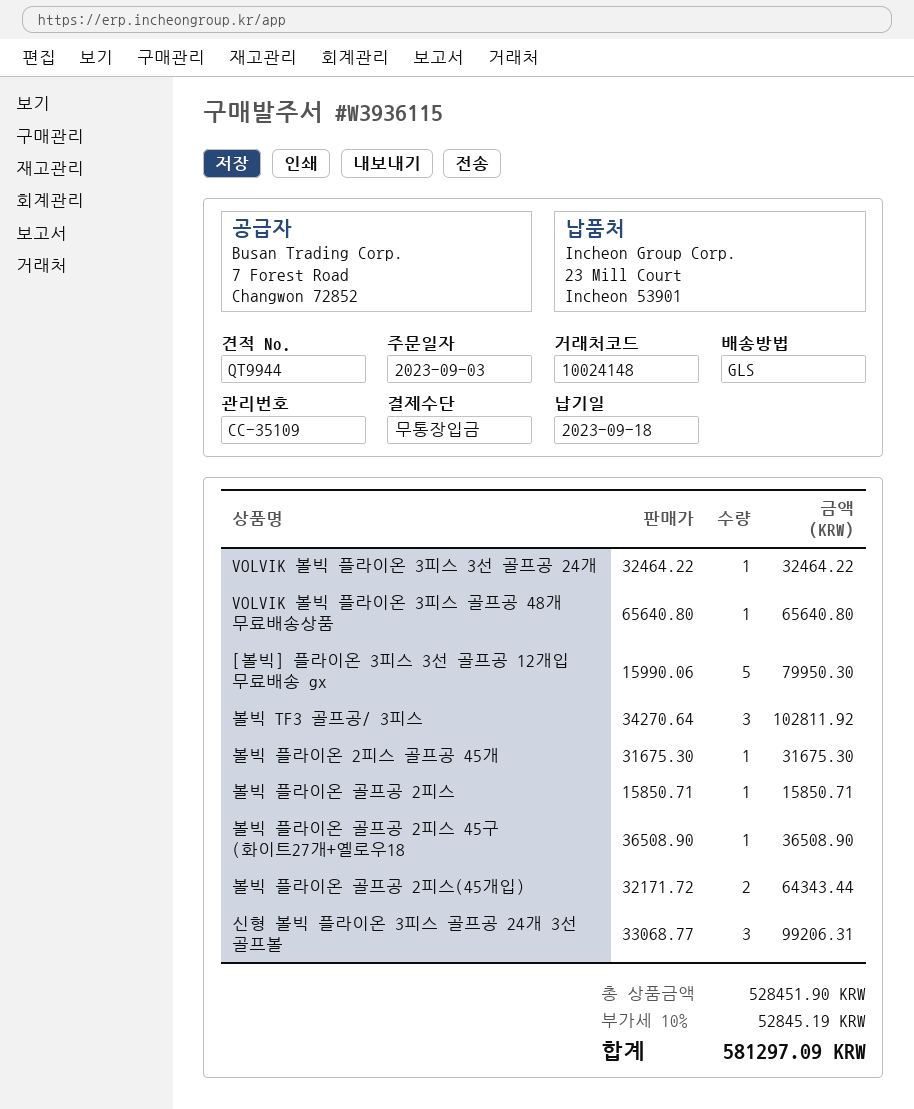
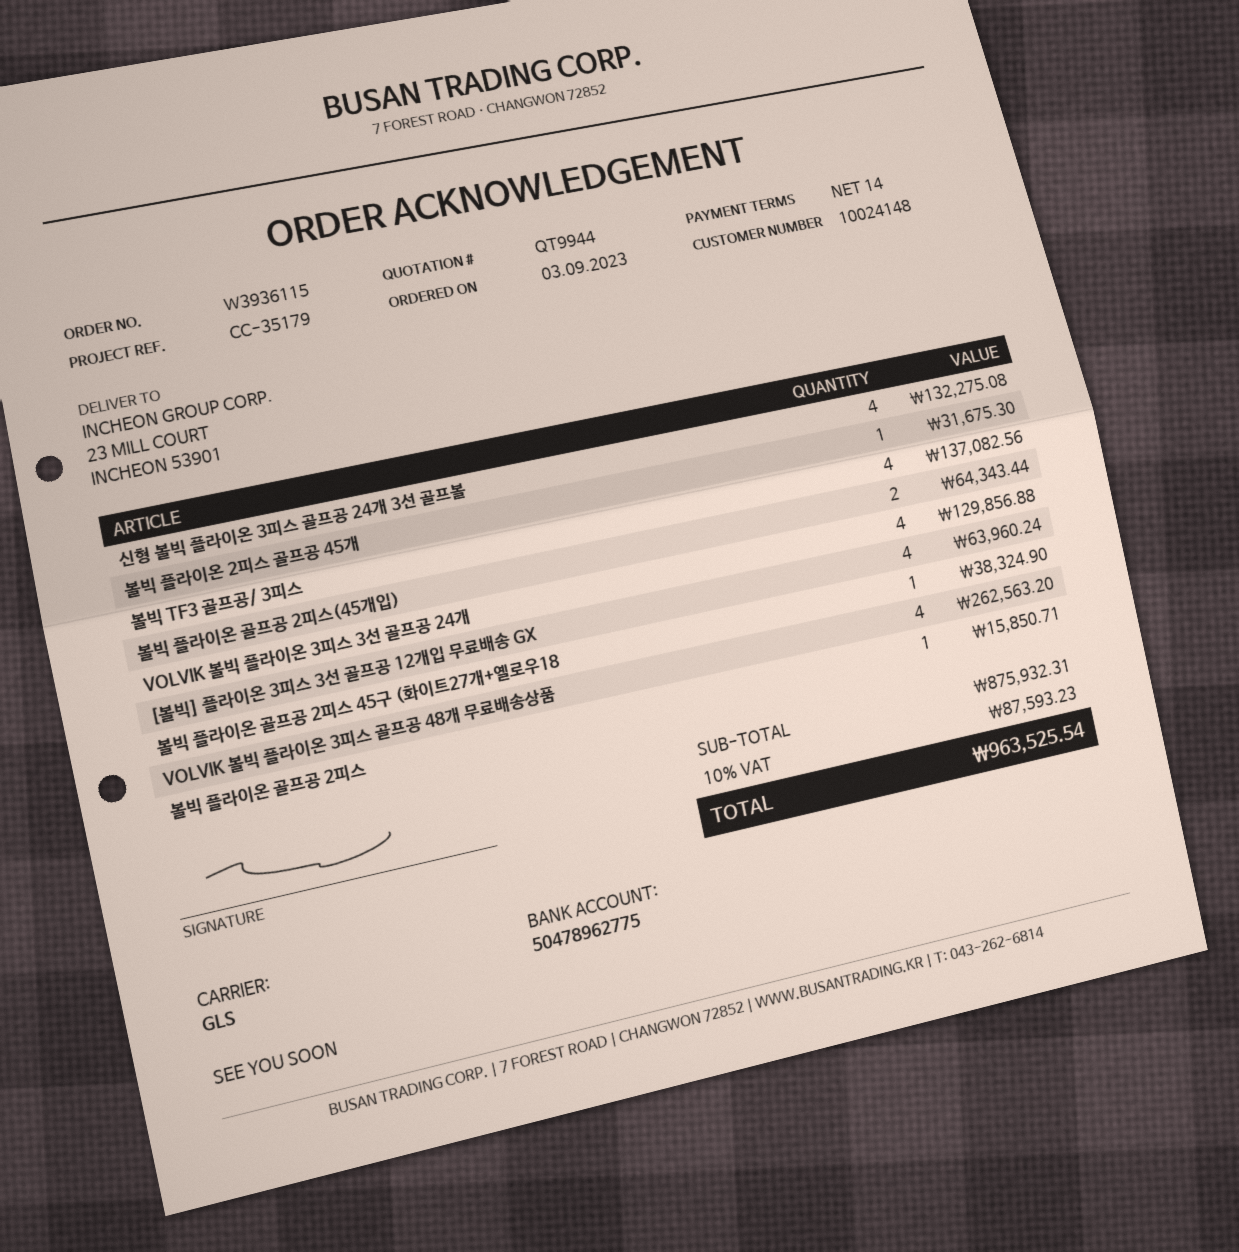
reference: CC-35109 -> CC-35179
VOLVIK 볼빅 플라이온 3피스 3선 골프공 24개: 1 for 32464.22 -> 4 for 129856.88
VOLVIK 볼빅 플라이온 3피스 골프공 48개 무료배송상품: 1 for 65640.80 -> 4 for 262563.20
[볼빅] 플라이온 3피스 3선 골프공 12개입 무료배송 gx: 5 for 79950.30 -> 4 for 63960.24
볼빅 TF3 골프공/ 3피스: 3 for 102811.92 -> 4 for 137082.56
볼빅 플라이온 골프공 2피스 45구 (화이트27개+옐로우18: 1 for 36508.90 -> 1 for 38324.90
신형 볼빅 플라이온 3피스 골프공 24개 3선 골프볼: 3 for 99206.31 -> 4 for 132275.08
subtotal: 528451.90 -> 875932.31
tax: 10% = 52845.19 -> 10% = 87593.23
total: 581297.09 -> 963525.54

